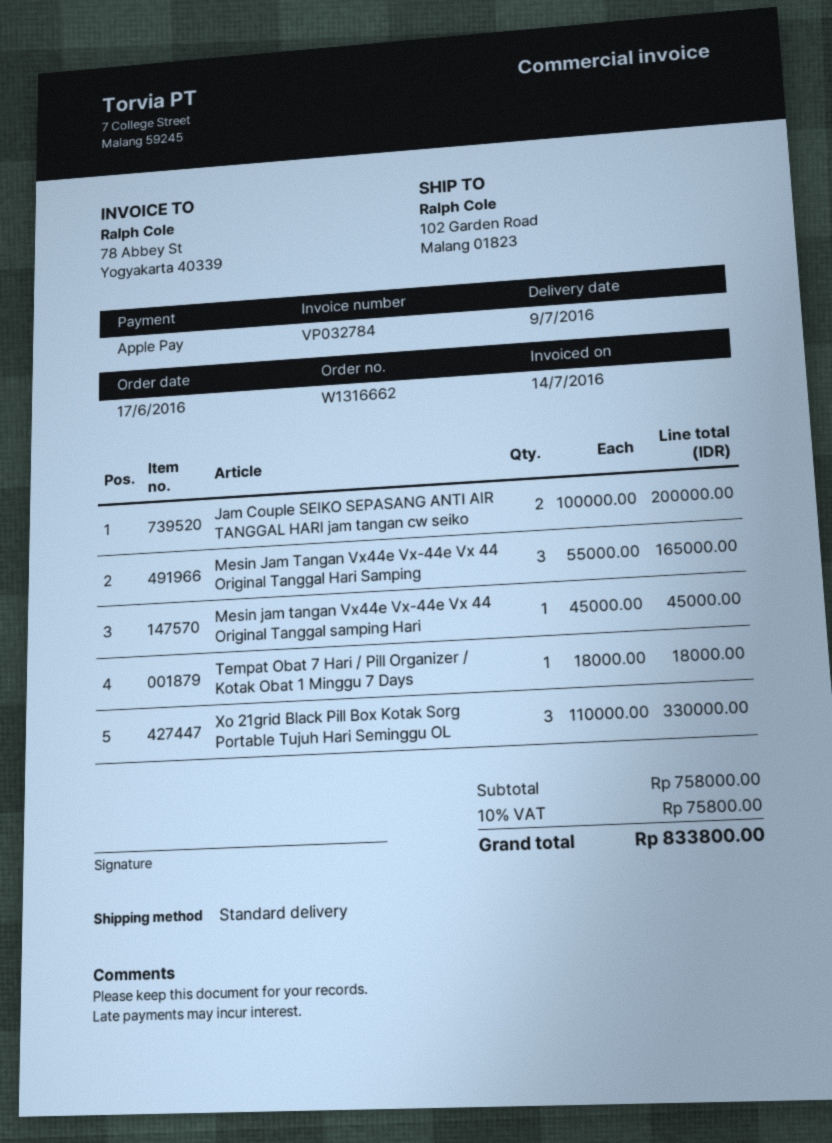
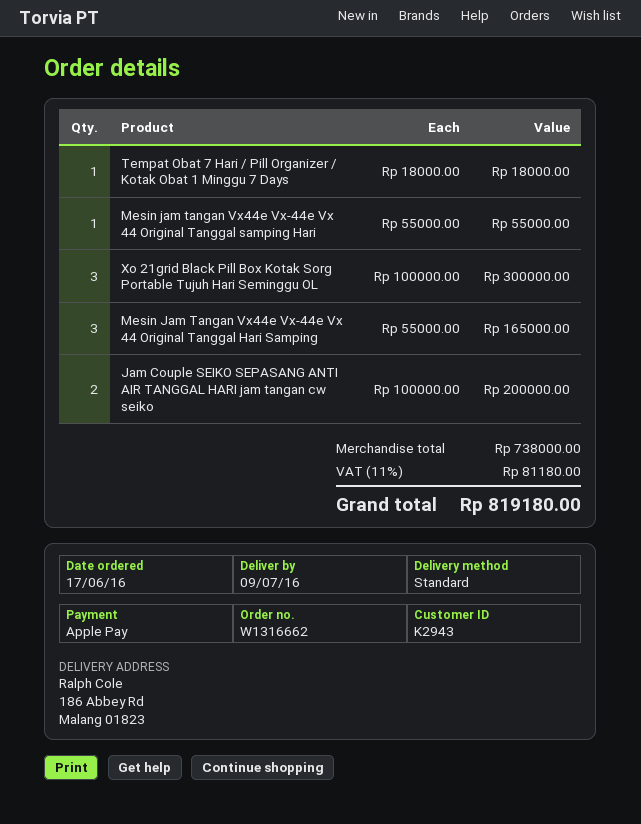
ship to: 102 Garden Road, Malang 01823 -> 186 Abbey Rd, Malang 01823
Mesin jam tangan Vx44e Vx-44e Vx 44 Original Tanggal samping Hari: 1 x 45000.00 = 45000.00 -> 1 x 55000.00 = 55000.00
Xo 21grid Black Pill Box Kotak Sorg Portable Tujuh Hari Seminggu OL: 3 x 110000.00 = 330000.00 -> 3 x 100000.00 = 300000.00
subtotal: 758000.00 -> 738000.00
tax: 10% = 75800.00 -> 11% = 81180.00
total: 833800.00 -> 819180.00

